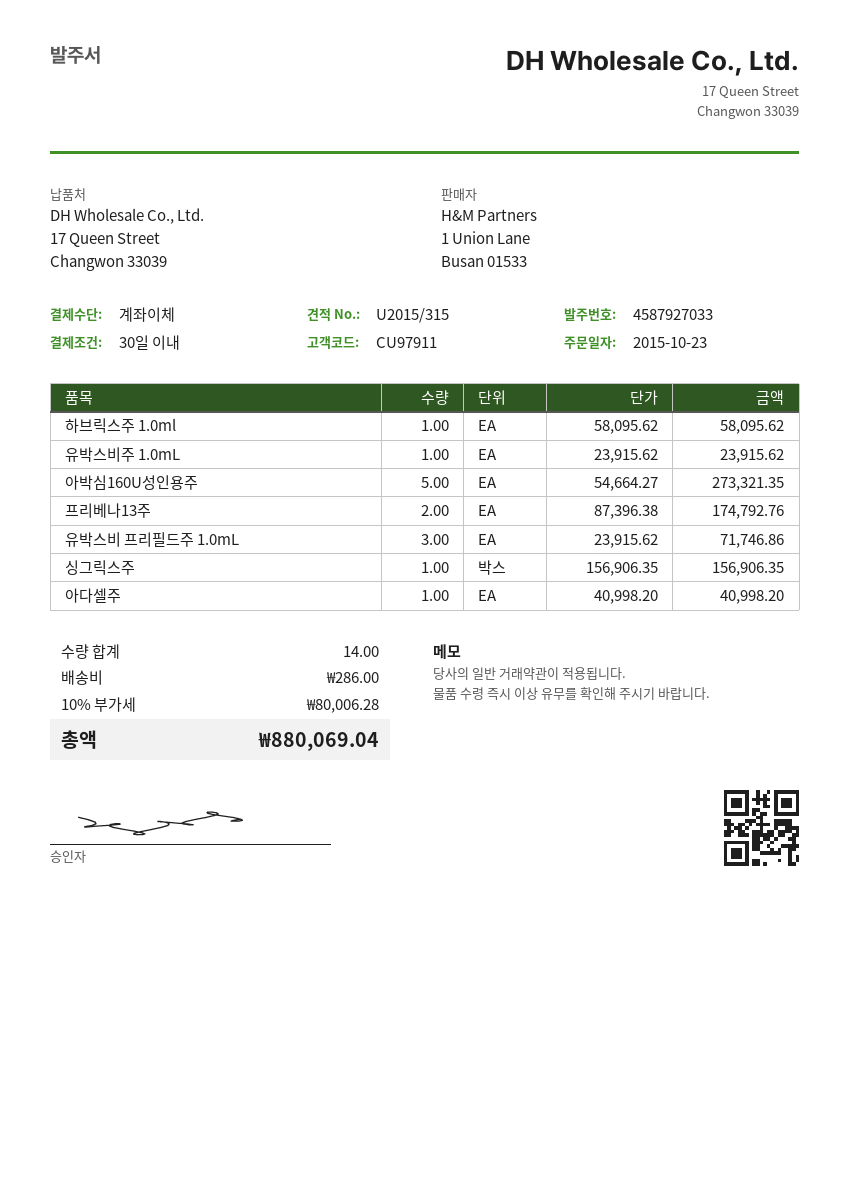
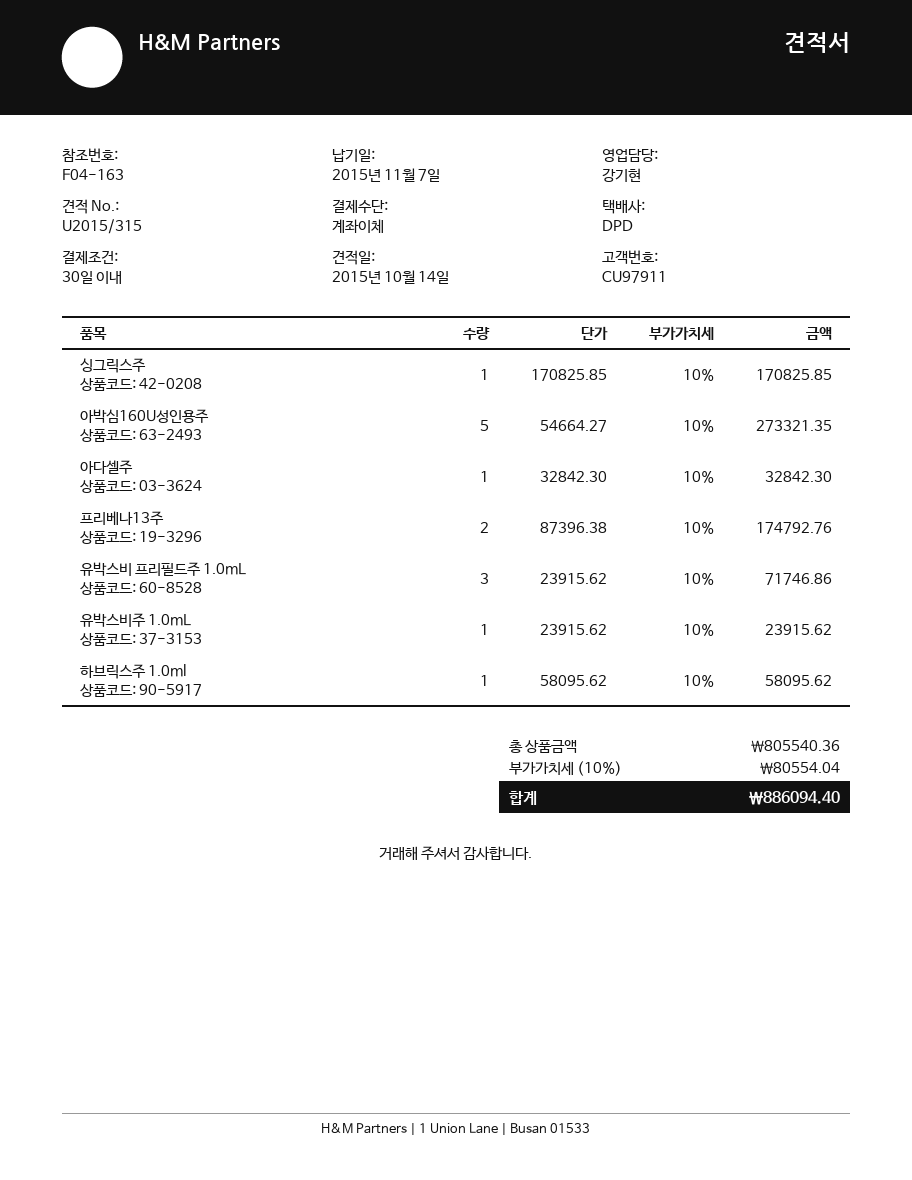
싱그릭스주: 1 x 156906.35 = 156906.35 -> 1 x 170825.85 = 170825.85
아다셀주: 1 x 40998.20 = 40998.20 -> 1 x 32842.30 = 32842.30
shipping: 286.00 -> none
tax: 10% = 80006.28 -> 10% = 80554.04
total: 880069.04 -> 886094.40

